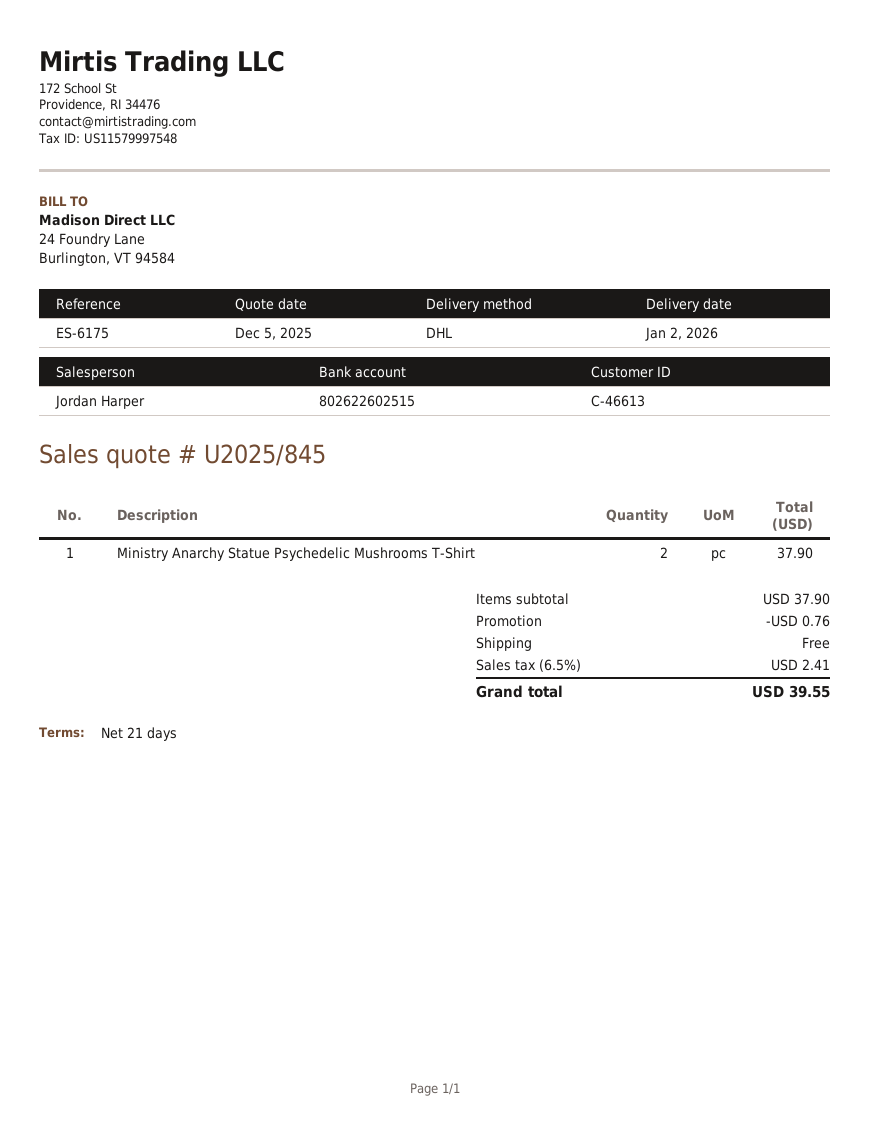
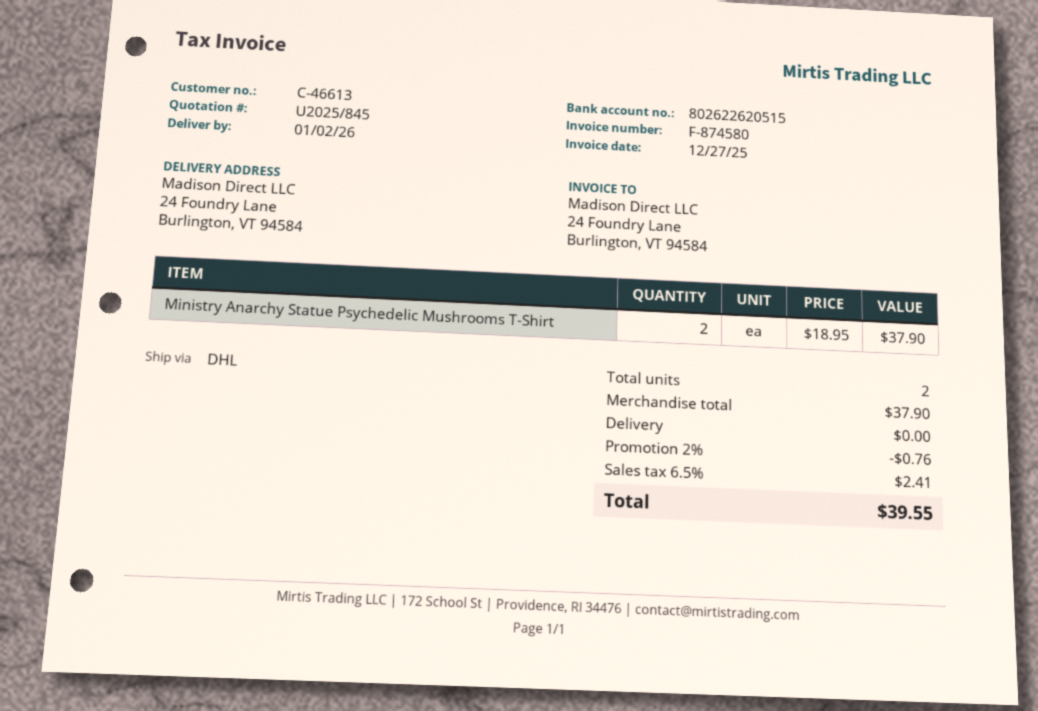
bank account: 802622602515 -> 802622620515

